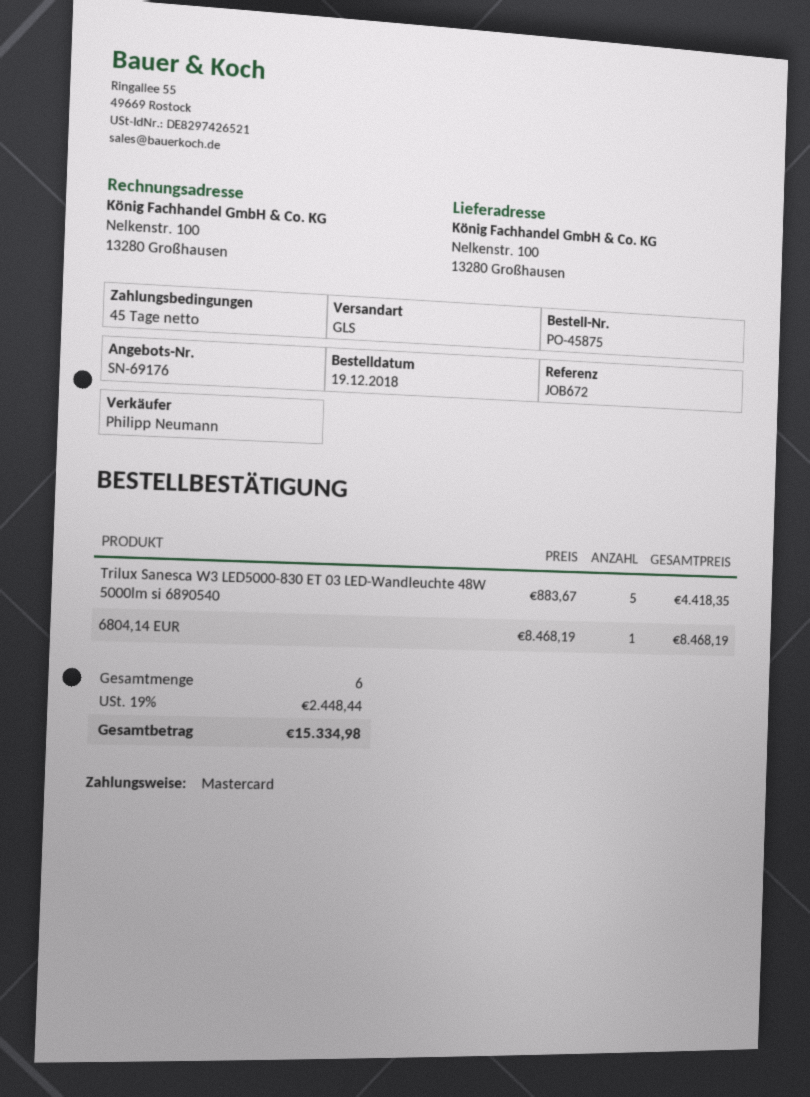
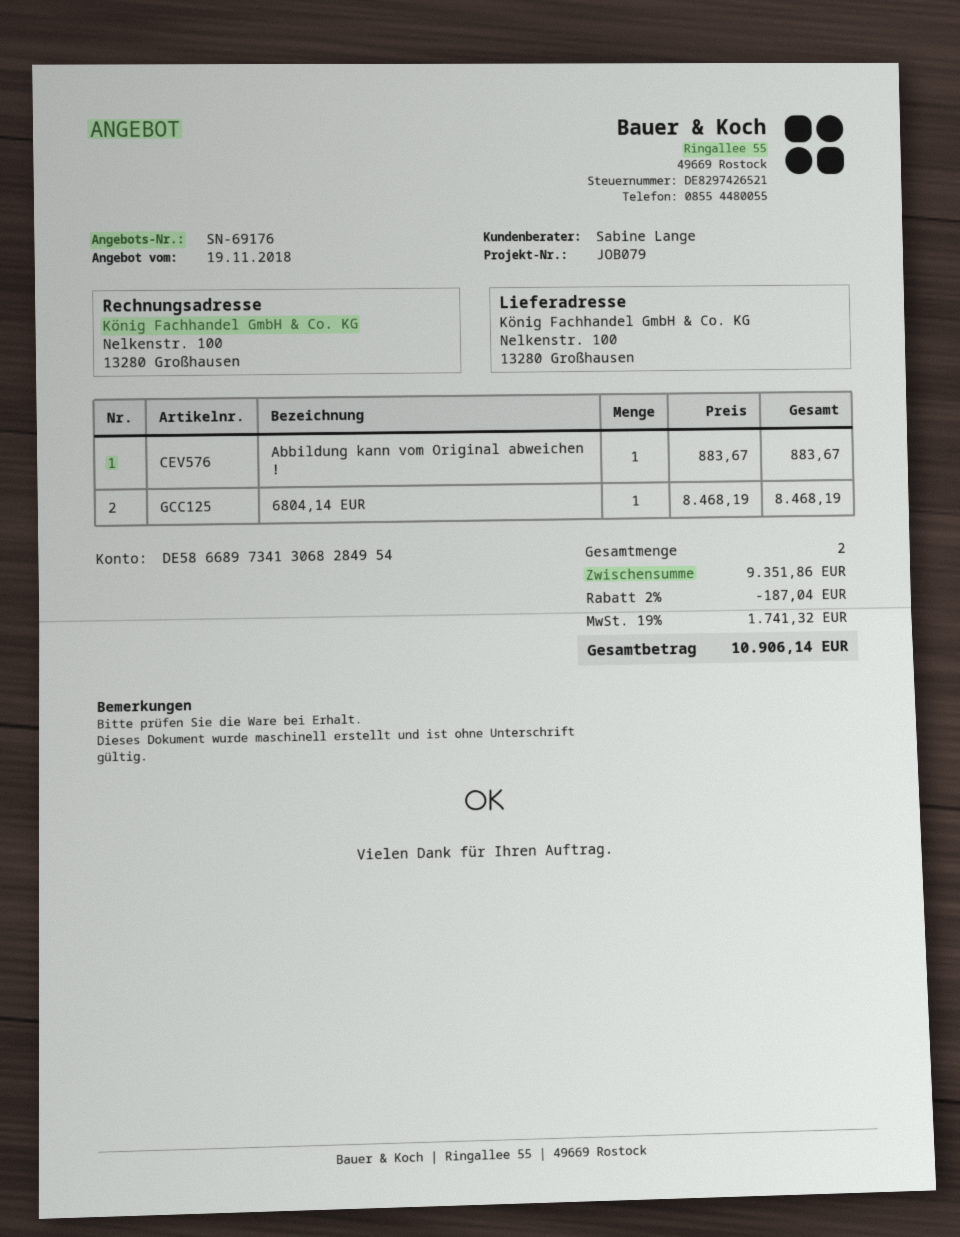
reference: JOB672 -> JOB079
sales rep: Philipp Neumann -> Sabine Lange
Trilux Sanesca W3 LED5000-830 ET 03 LED-Wandleuchte 48W 5000lm si 6890540: 5 x 883.67 = 4418.35 -> none
Abbildung kann vom Original abweichen !: none -> 1 x 883.67 = 883.67
total quantity: 6 -> 2
discount: none -> 2% = 187.04
tax: 19% = 2448.44 -> 19% = 1741.32
total: 15334.98 -> 10906.14

